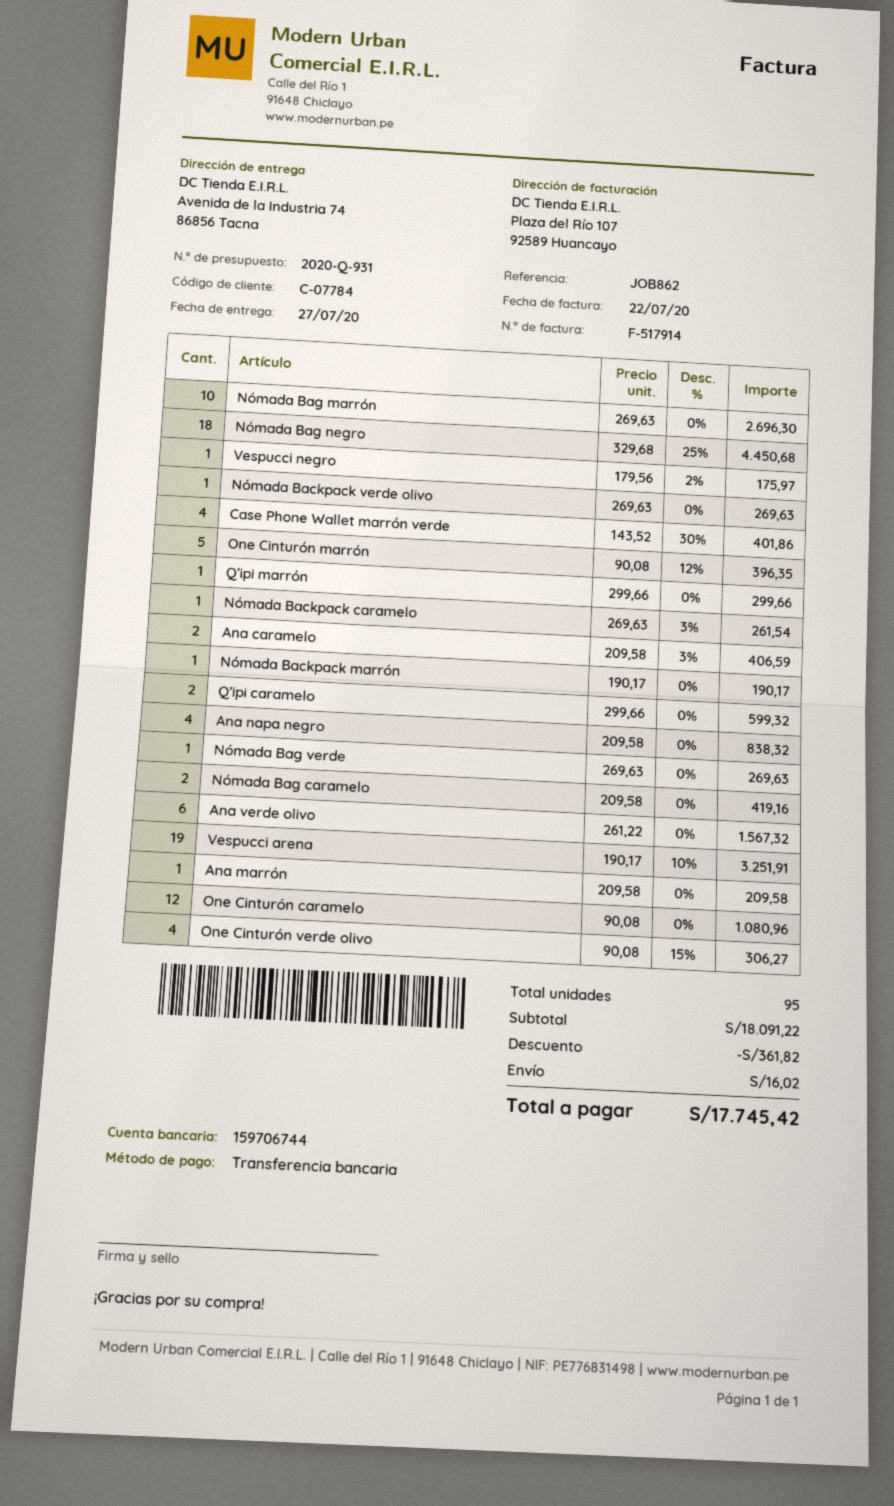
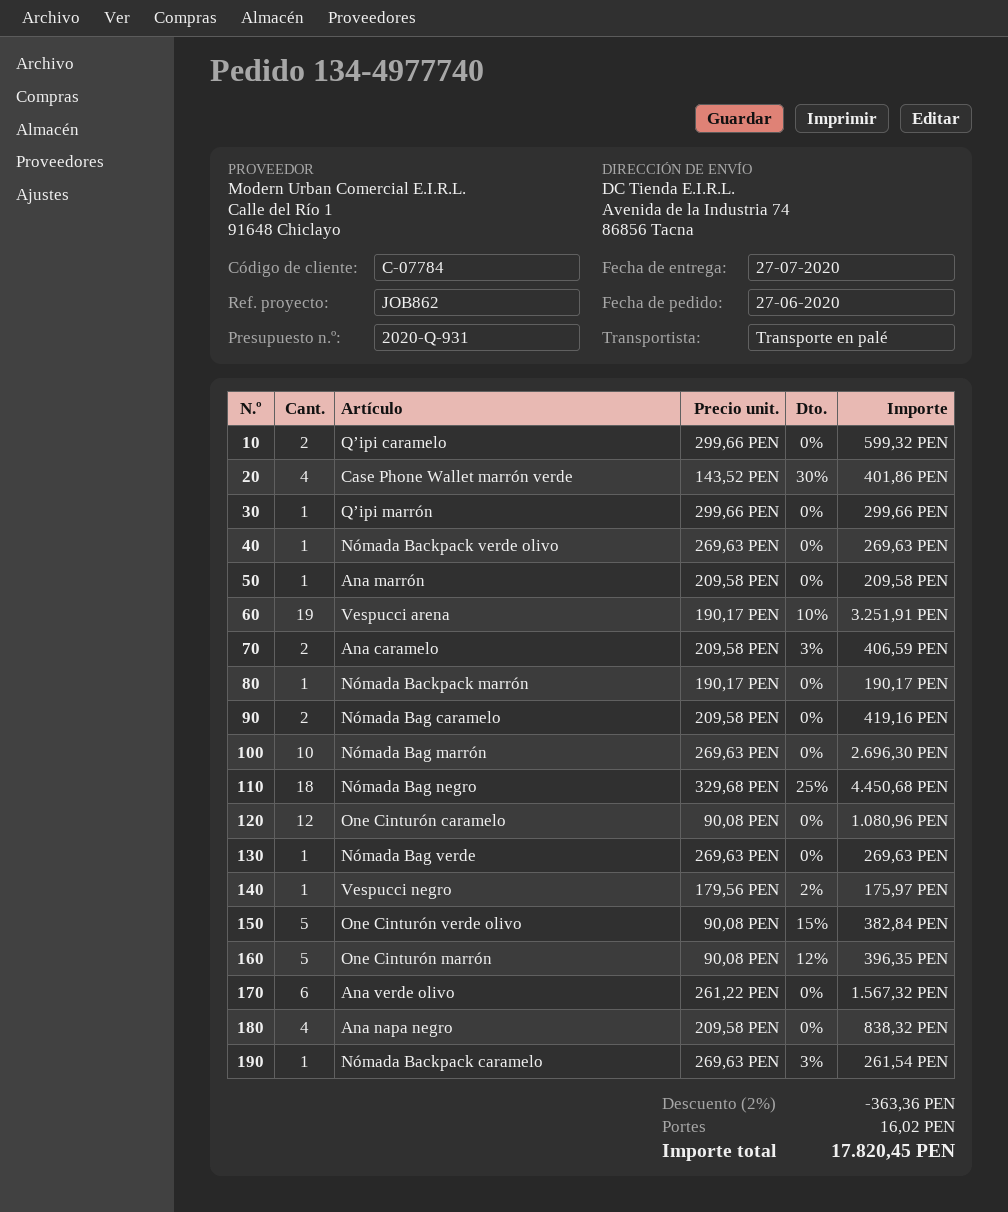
One Cinturón verde olivo: 4 x 90.08 - 15% = 306.27 -> 5 x 90.08 - 15% = 382.84
discount: 361.82 -> 363.36
total: 17745.42 -> 17820.45

